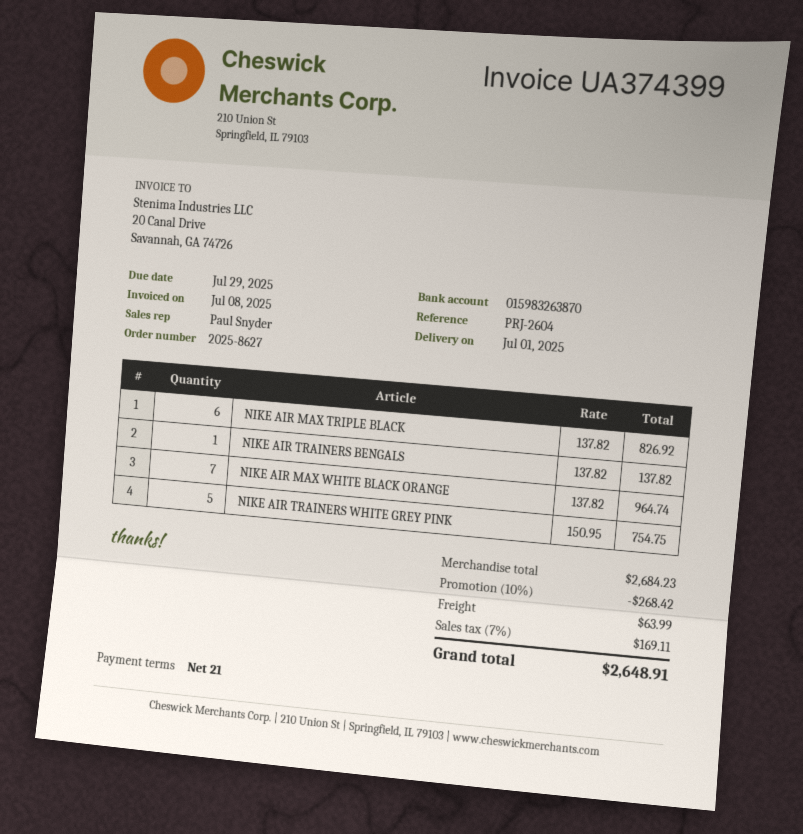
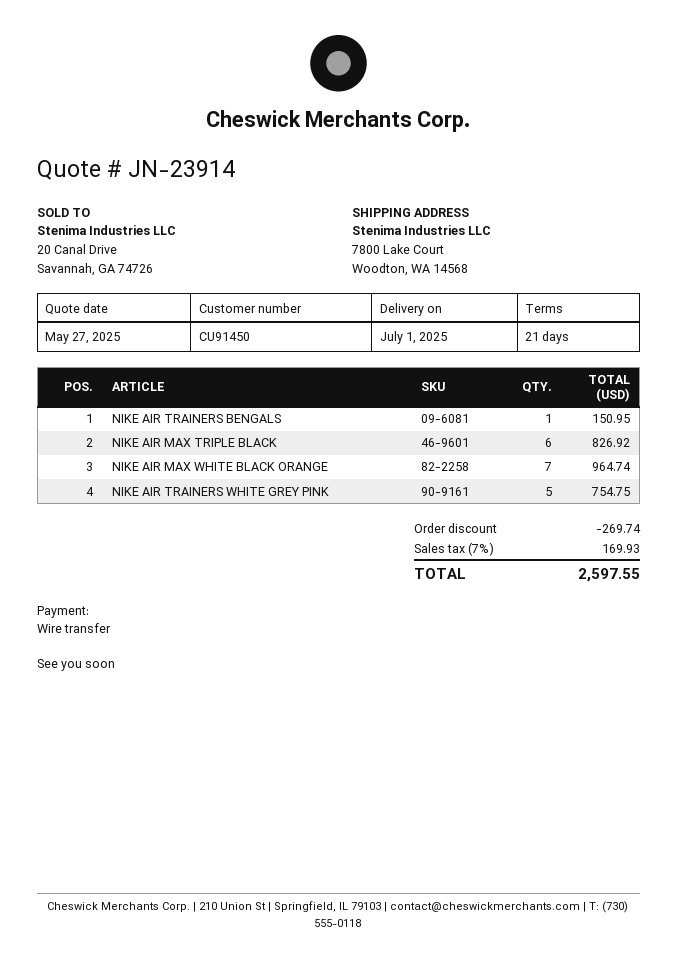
NIKE AIR TRAINERS BENGALS: 1 for 137.82 -> 1 for 150.95
discount: 268.42 -> 269.74
shipping: 63.99 -> none
tax: 7% = 169.11 -> 7% = 169.93
total: 2648.91 -> 2597.55

